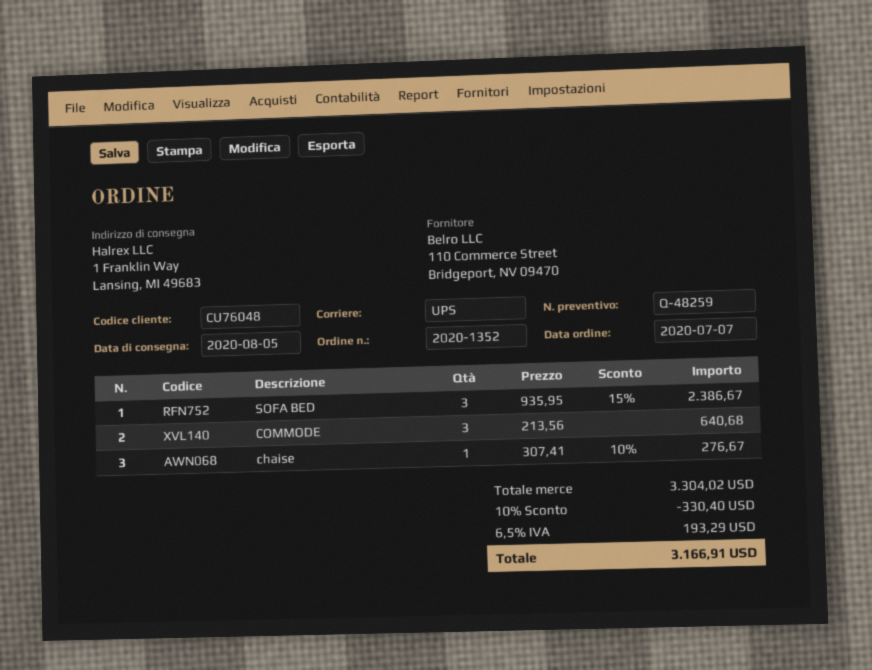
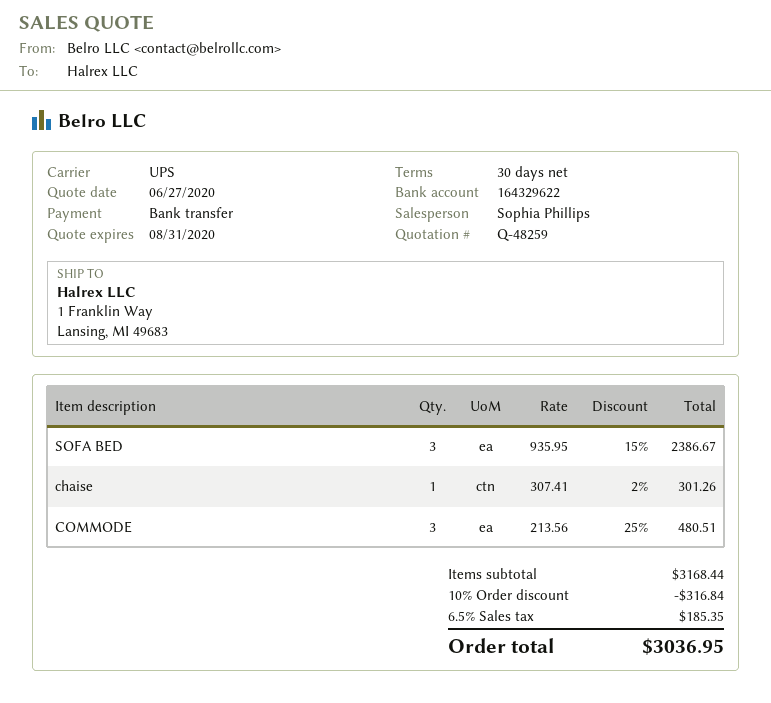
COMMODE: 3 x 213.56 = 640.68 -> 3 x 213.56 - 25% = 480.51
chaise: 1 x 307.41 - 10% = 276.67 -> 1 x 307.41 - 2% = 301.26
subtotal: 3304.02 -> 3168.44
discount: 10% = 330.40 -> 10% = 316.84
tax: 6.5% = 193.29 -> 6.5% = 185.35
total: 3166.91 -> 3036.95

